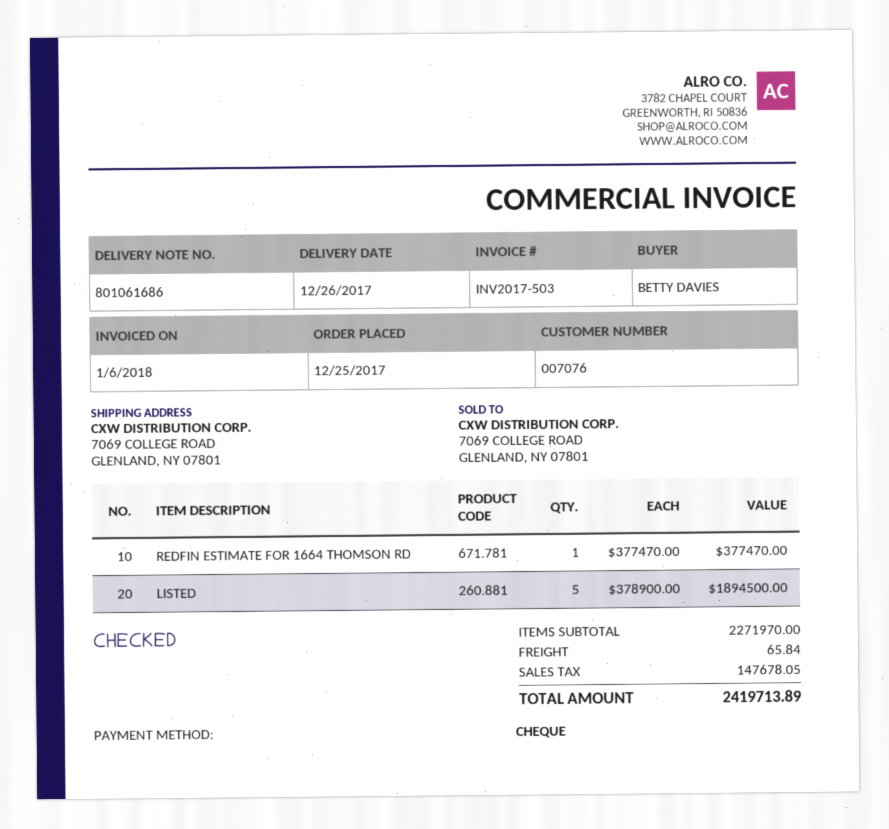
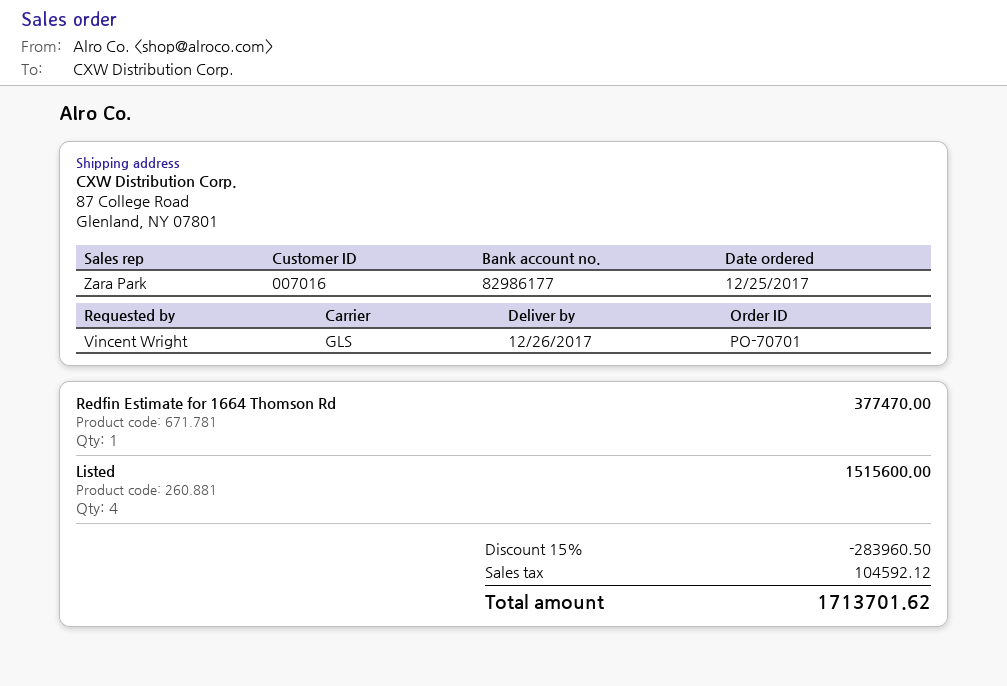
customer number: 007076 -> 007016
ordered by: BETTY DAVIES -> Vincent Wright
ship to: 7069 COLLEGE ROAD, GLENLAND, NY 07801 -> 87 College Road, Glenland, NY 07801
LISTED: 5 for 1894500.00 -> 4 for 1515600.00
discount: none -> 15% = 283960.50
shipping: 65.84 -> none
tax: 147678.05 -> 104592.12
total: 2419713.89 -> 1713701.62

